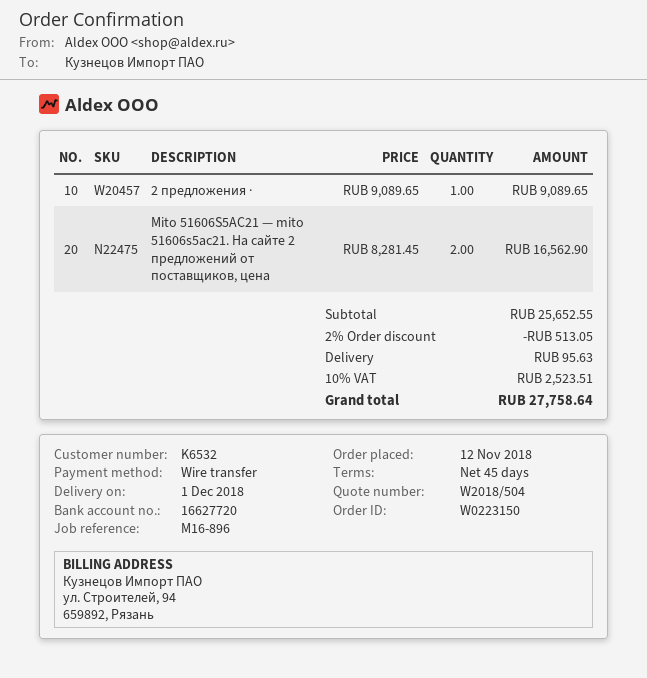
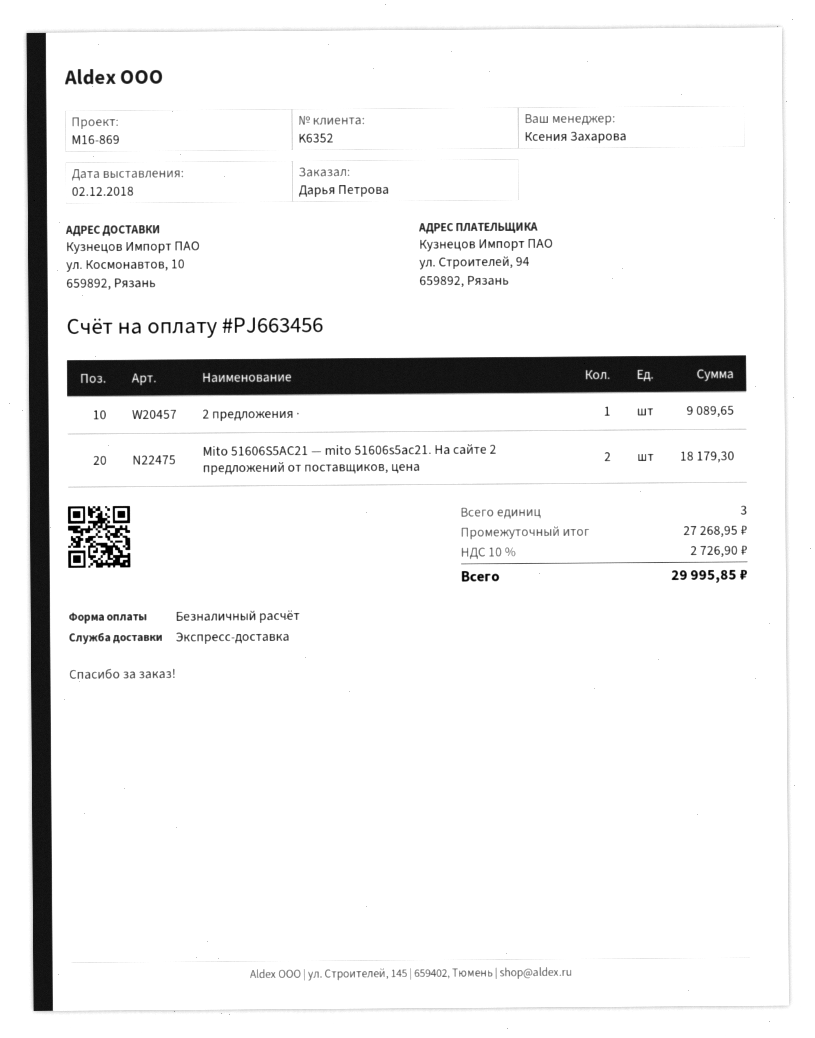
customer number: K6532 -> K6352
reference: M16-896 -> M16-869
Mito 51606S5AC21 — mito 51606s5ac21. На сайте 2 предложений от поставщиков, цена: 2 for 16562.90 -> 2 for 18179.30
subtotal: 25652.55 -> 27268.95
discount: 2% = 513.05 -> none
shipping: 95.63 -> none
tax: 10% = 2523.51 -> 10% = 2726.90
total: 27758.64 -> 29995.85

